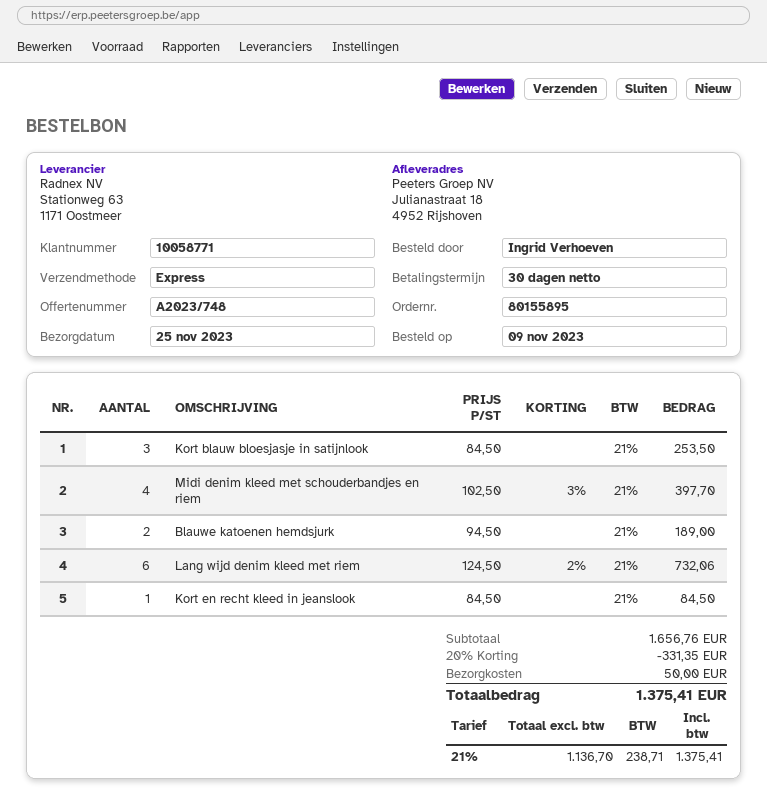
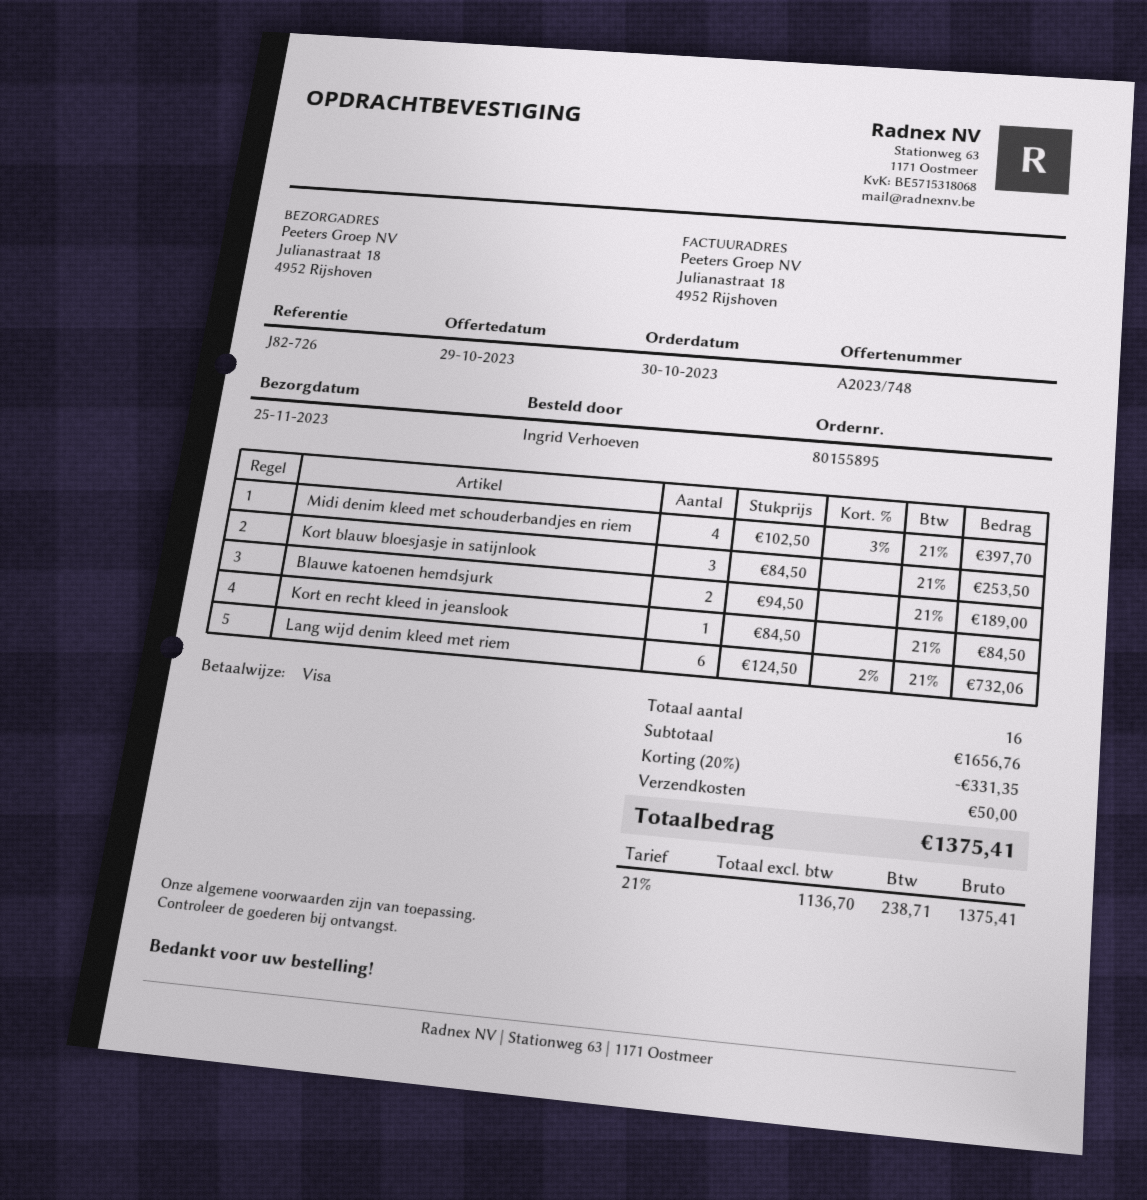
order date: 2023-11-09 -> 2023-10-30

